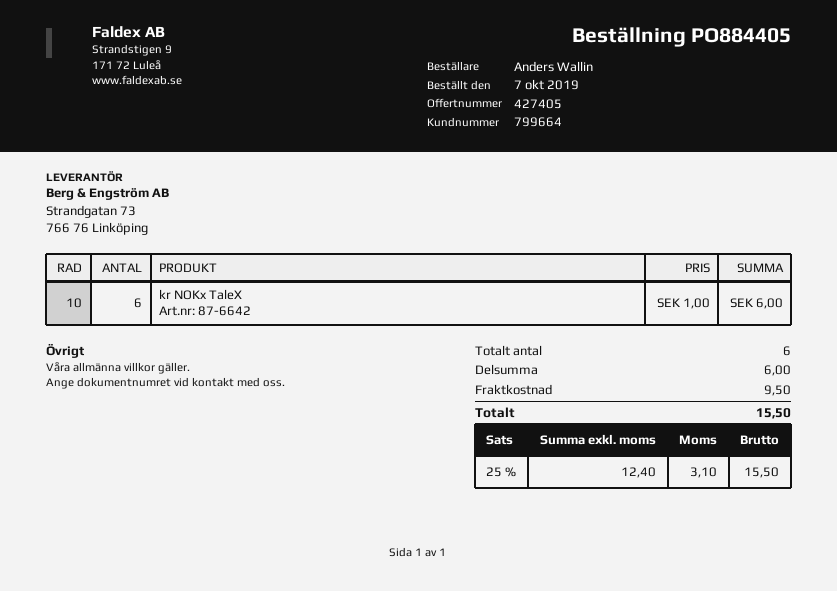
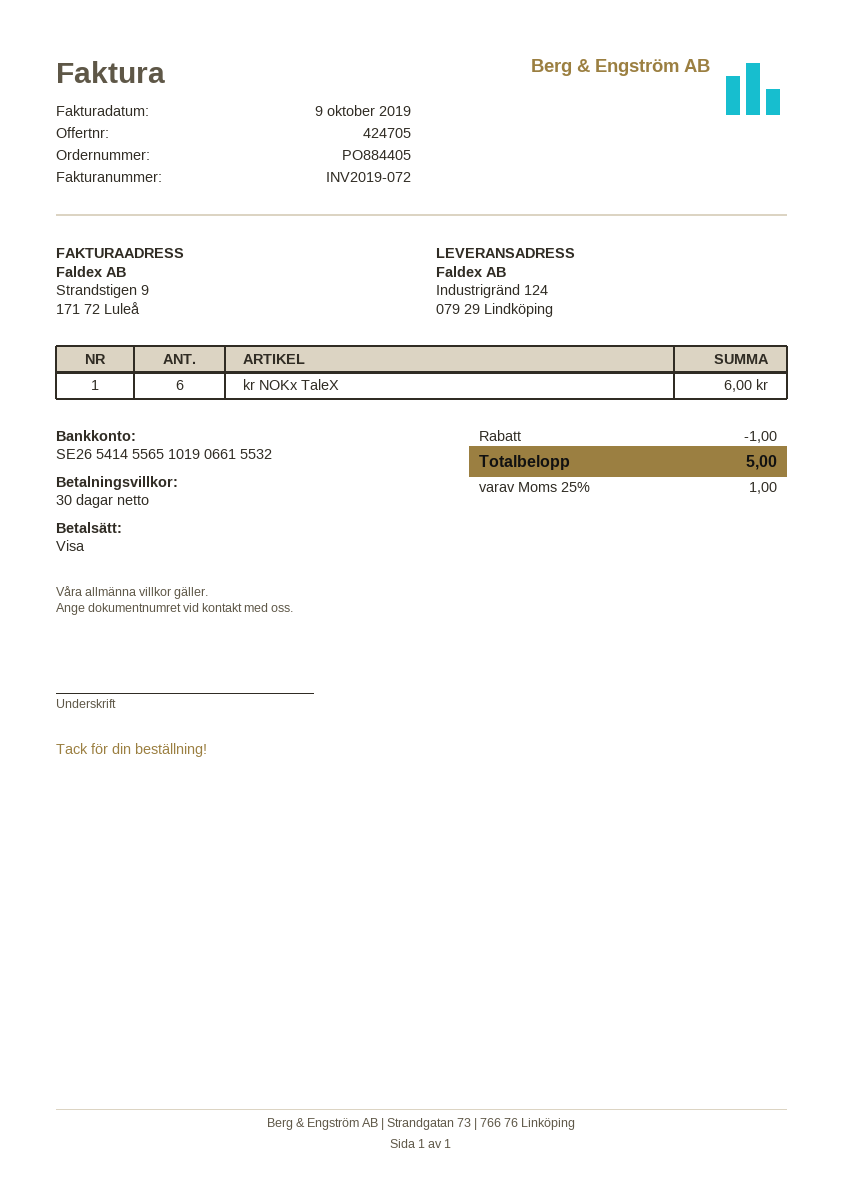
quote number: 427405 -> 424705
discount: none -> 1.00
shipping: 9.50 -> none
tax: 25% = 3.10 -> 25% = 1.00
total: 15.50 -> 5.00

